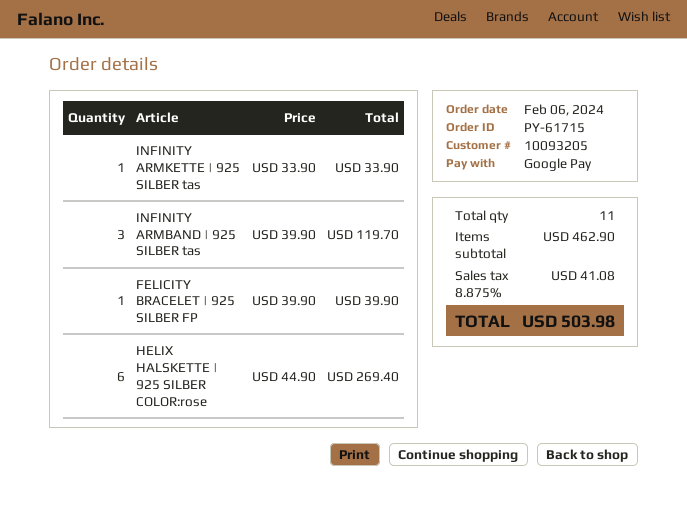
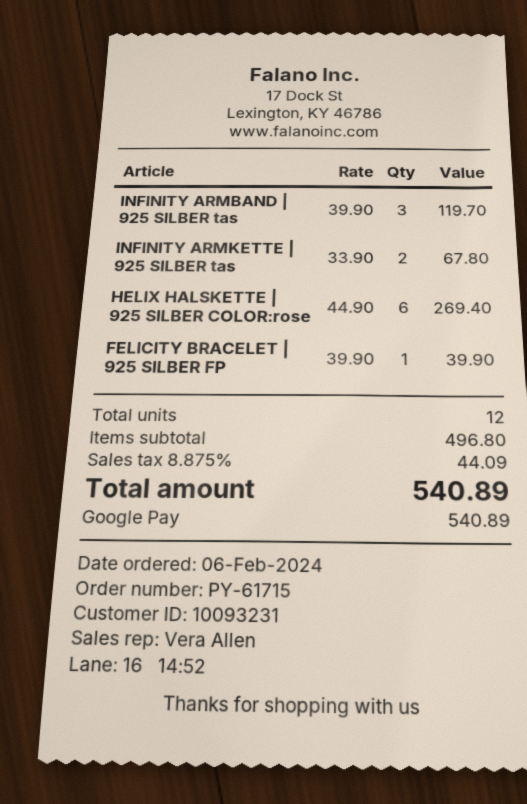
customer number: 10093205 -> 10093231
INFINITY ARMKETTE | 925 SILBER tas: 1 x 33.90 = 33.90 -> 2 x 33.90 = 67.80
total quantity: 11 -> 12
subtotal: 462.90 -> 496.80
tax: 8.875% = 41.08 -> 8.875% = 44.09
total: 503.98 -> 540.89

